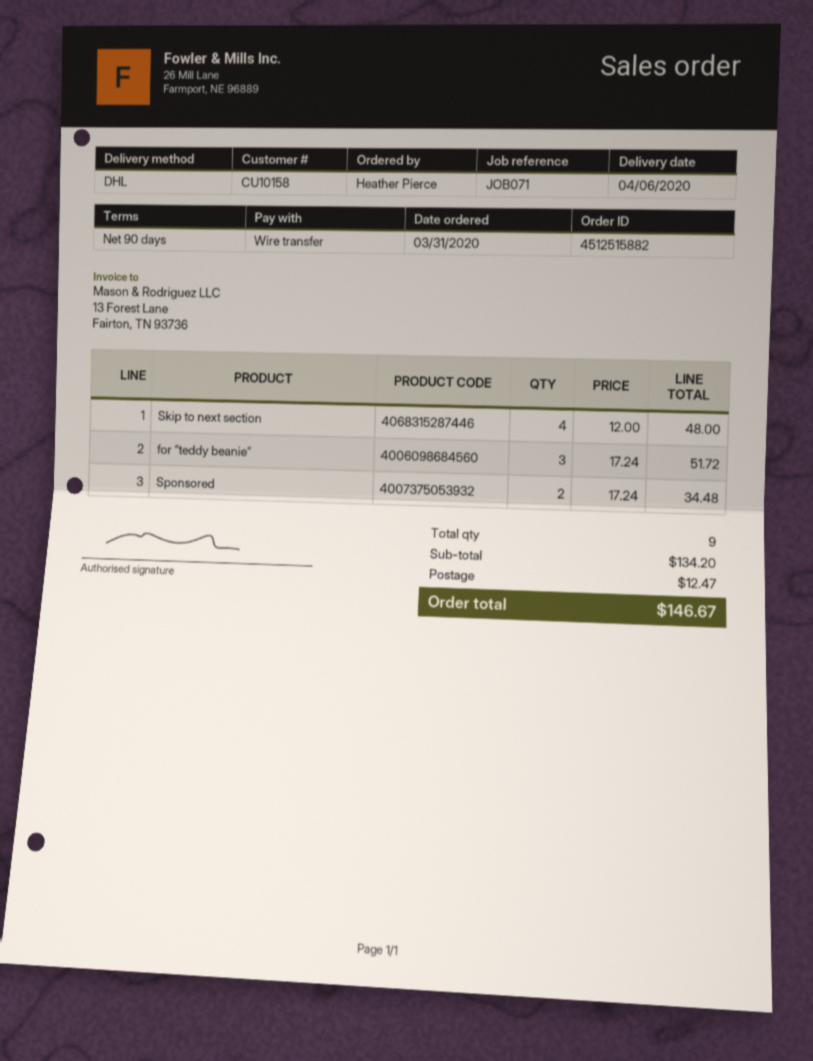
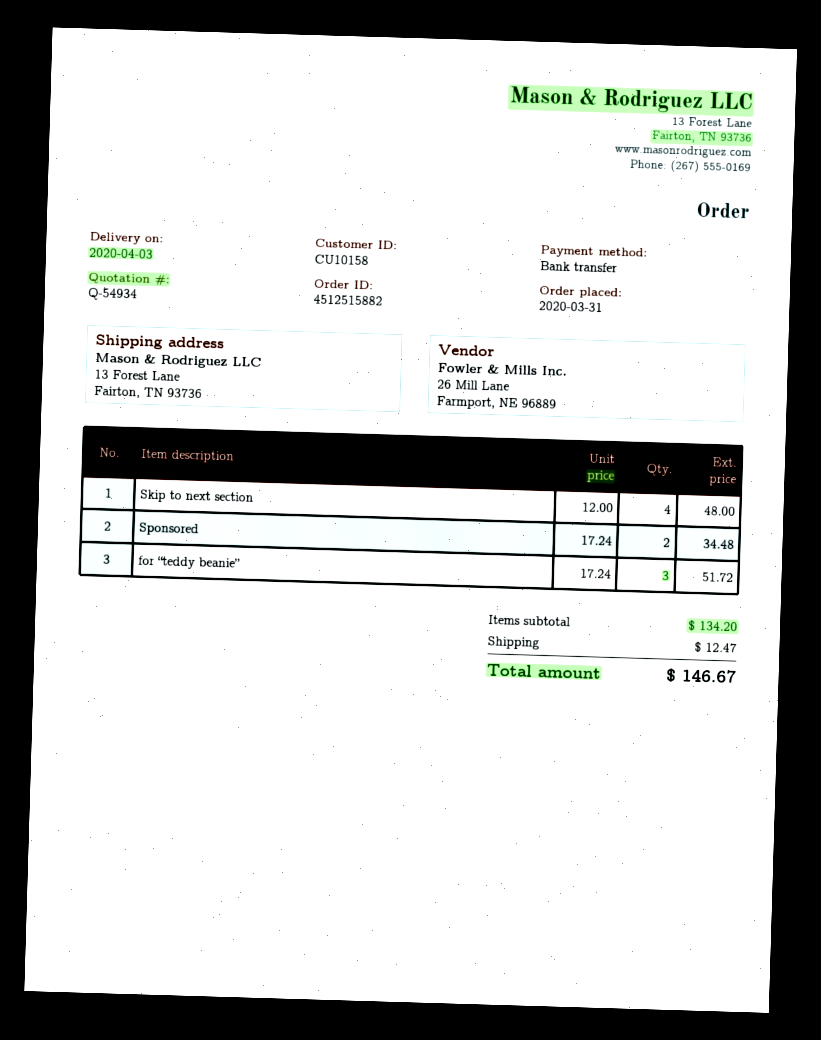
delivery date: 2020-04-06 -> 2020-04-03

